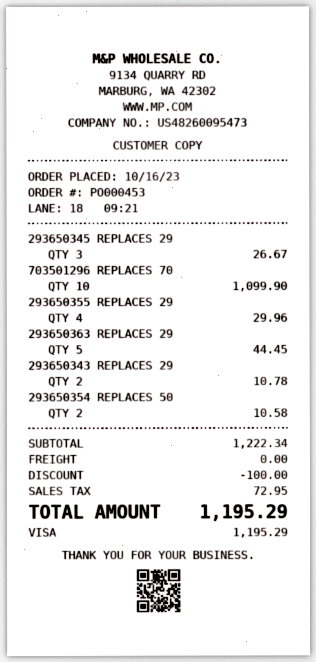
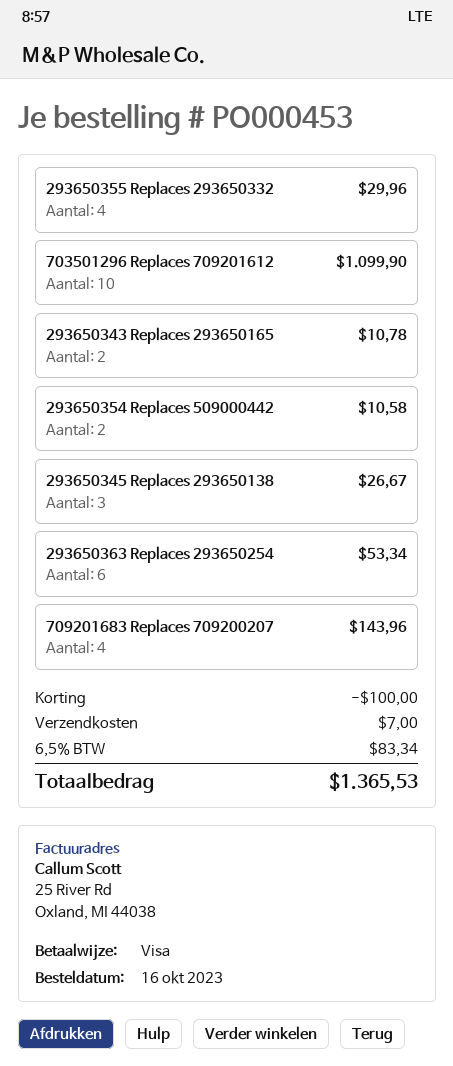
293650363 REPLACES 29: 5 for 44.45 -> 6 for 53.34
709201683 Replaces 709200207: none -> 4 for 143.96
shipping: 0.00 -> 7.00
tax: 72.95 -> 83.34
total: 1195.29 -> 1365.53

